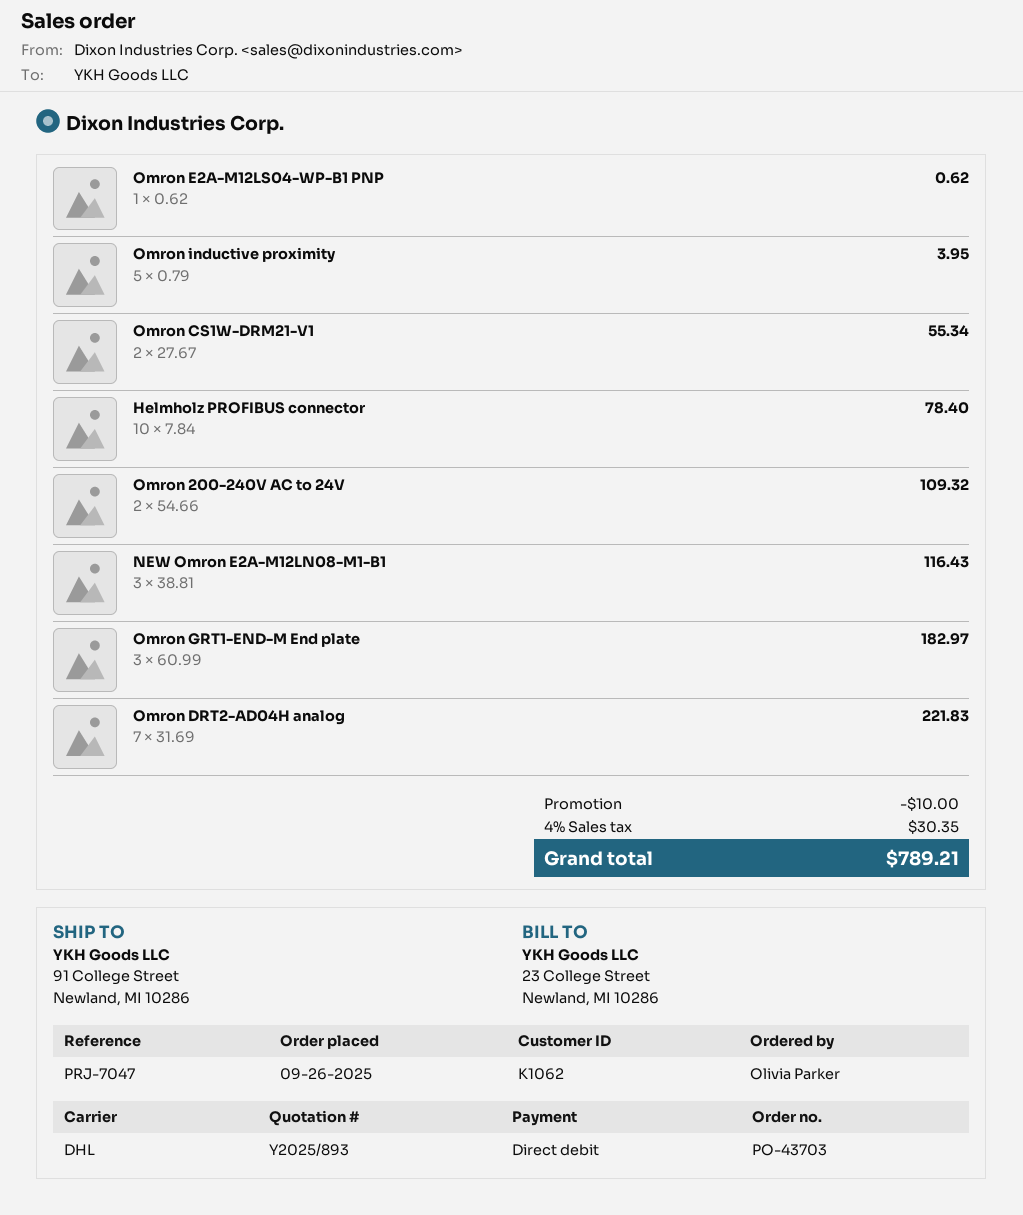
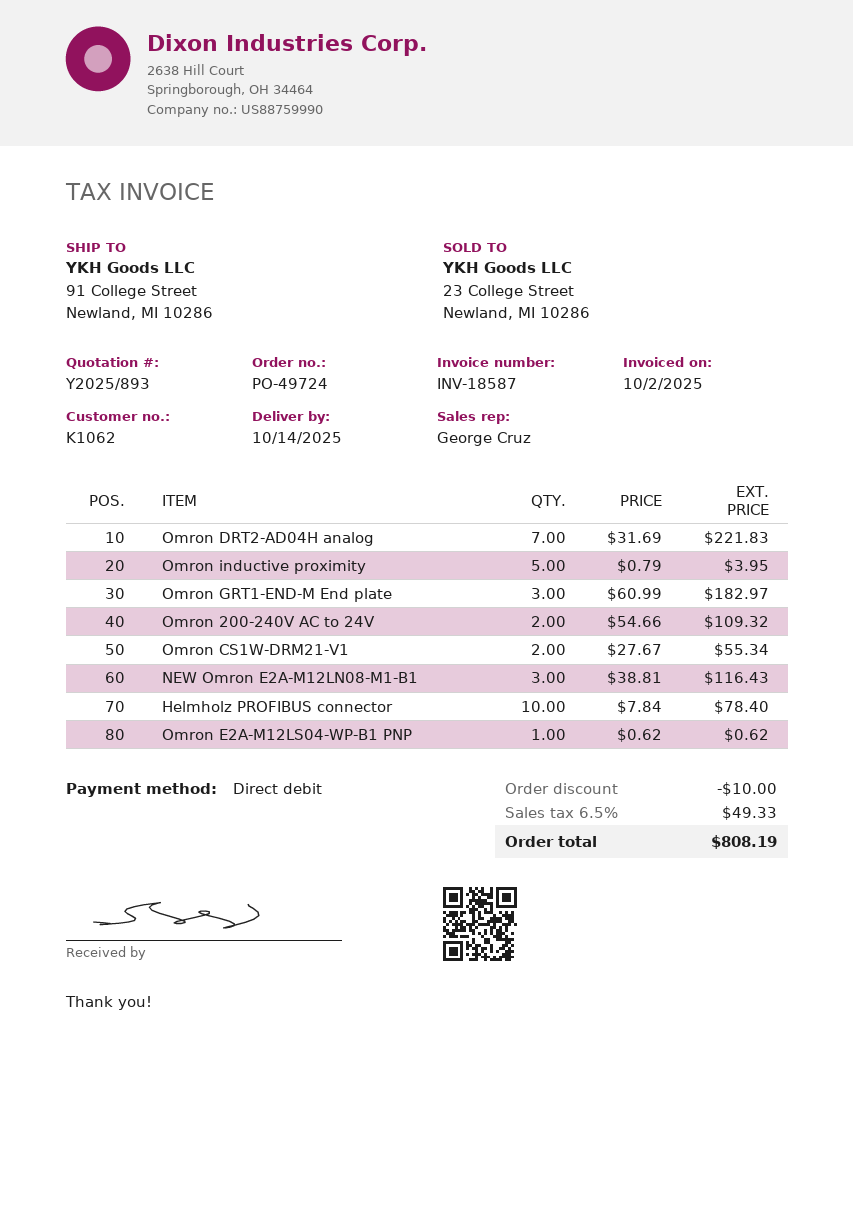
order number: PO-43703 -> PO-49724
tax: 4% = 30.35 -> 6.5% = 49.33
total: 789.21 -> 808.19

